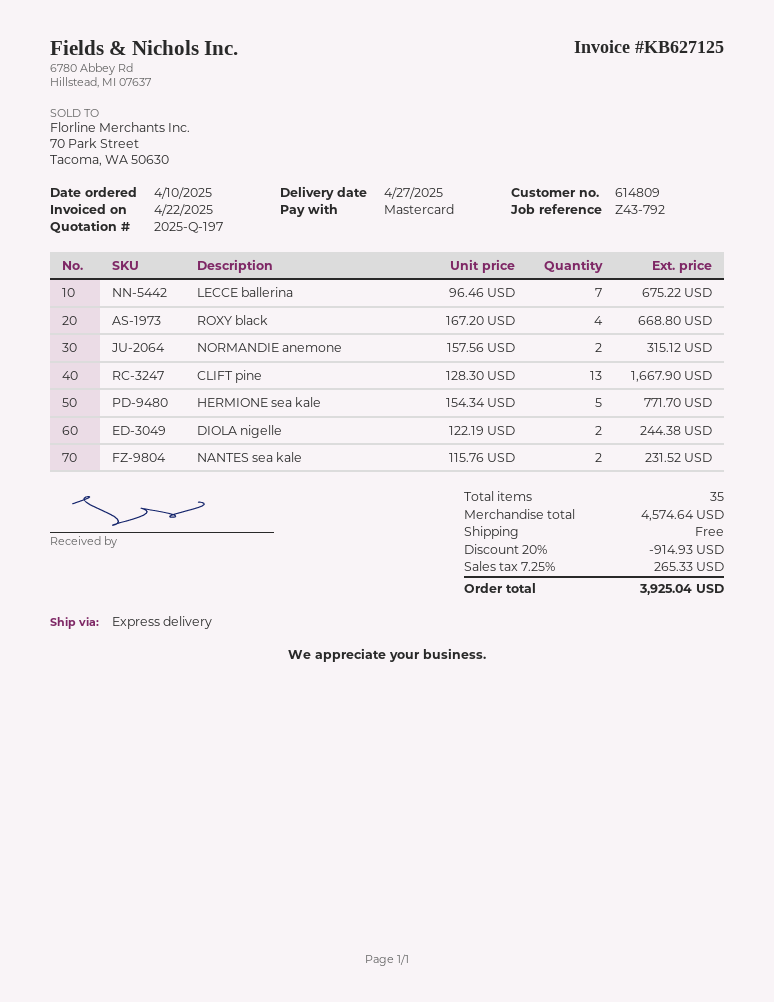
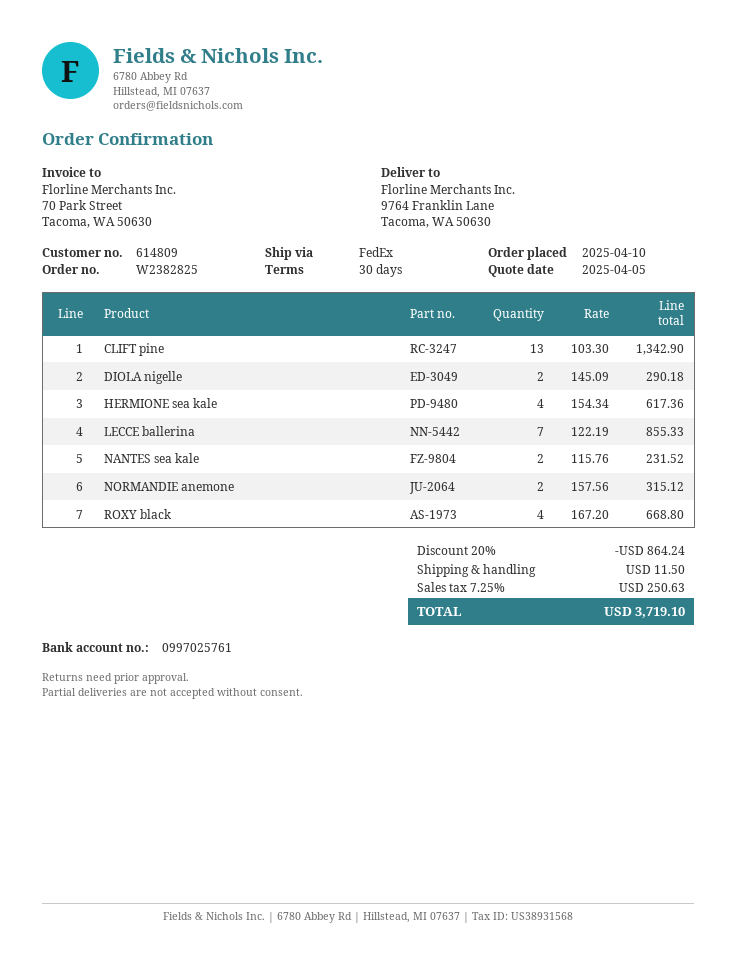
shipping method: express -> FedEx
LECCE ballerina: 7 x 96.46 = 675.22 -> 7 x 122.19 = 855.33
CLIFT pine: 13 x 128.30 = 1667.90 -> 13 x 103.30 = 1342.90
HERMIONE sea kale: 5 x 154.34 = 771.70 -> 4 x 154.34 = 617.36
DIOLA nigelle: 2 x 122.19 = 244.38 -> 2 x 145.09 = 290.18
discount: 20% = 914.93 -> 20% = 864.24
shipping: 0.00 -> 11.50
tax: 7.25% = 265.33 -> 7.25% = 250.63
total: 3925.04 -> 3719.10

